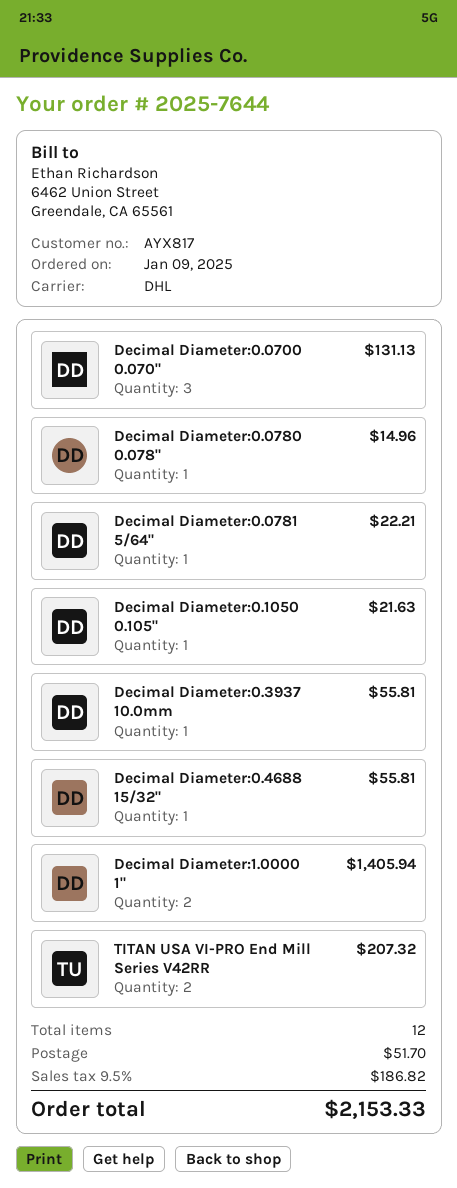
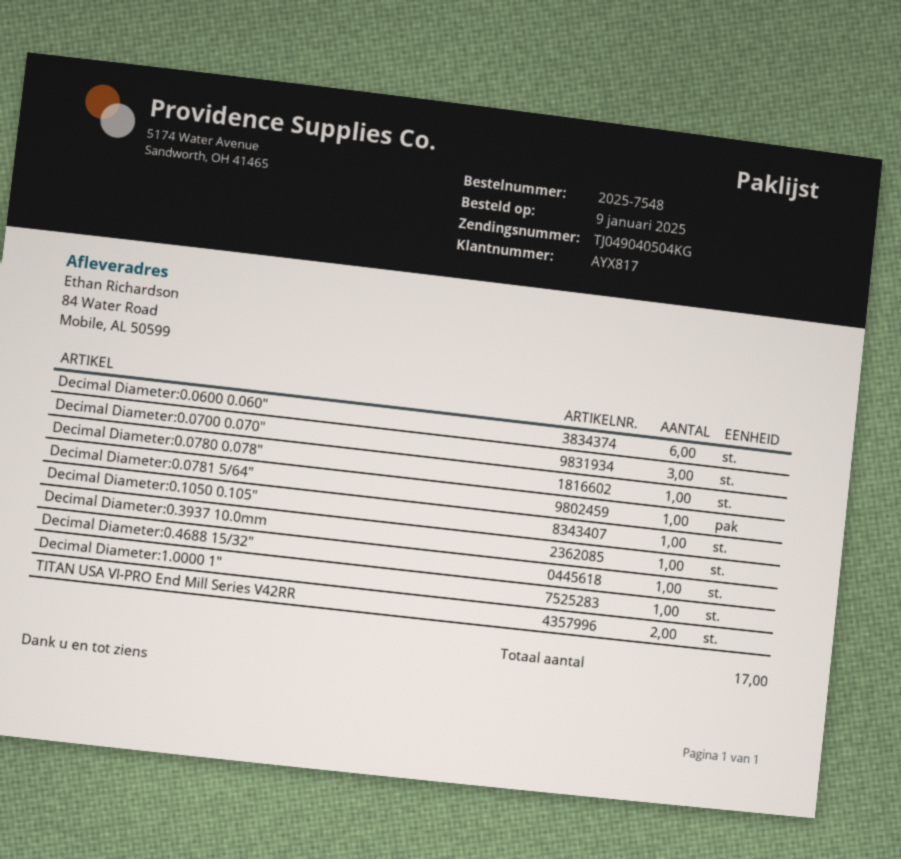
order number: 2025-7644 -> 2025-7548
Decimal Diameter:1.0000 1": 2 -> 1
Decimal Diameter:0.0600 0.060": none -> 6
total quantity: 12 -> 17

